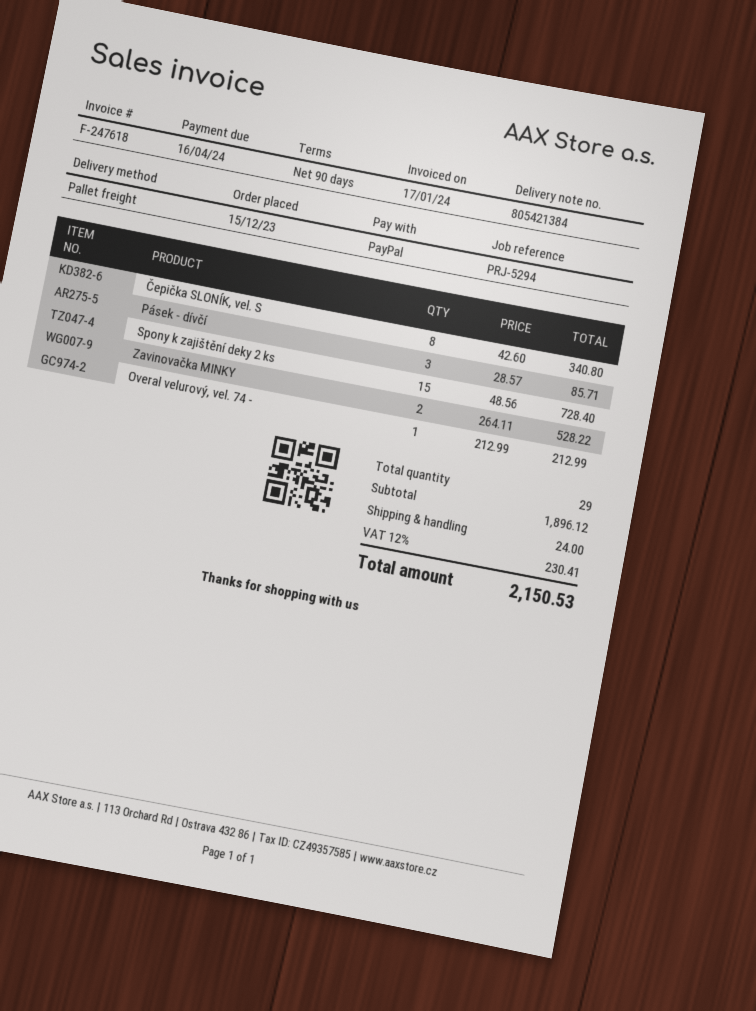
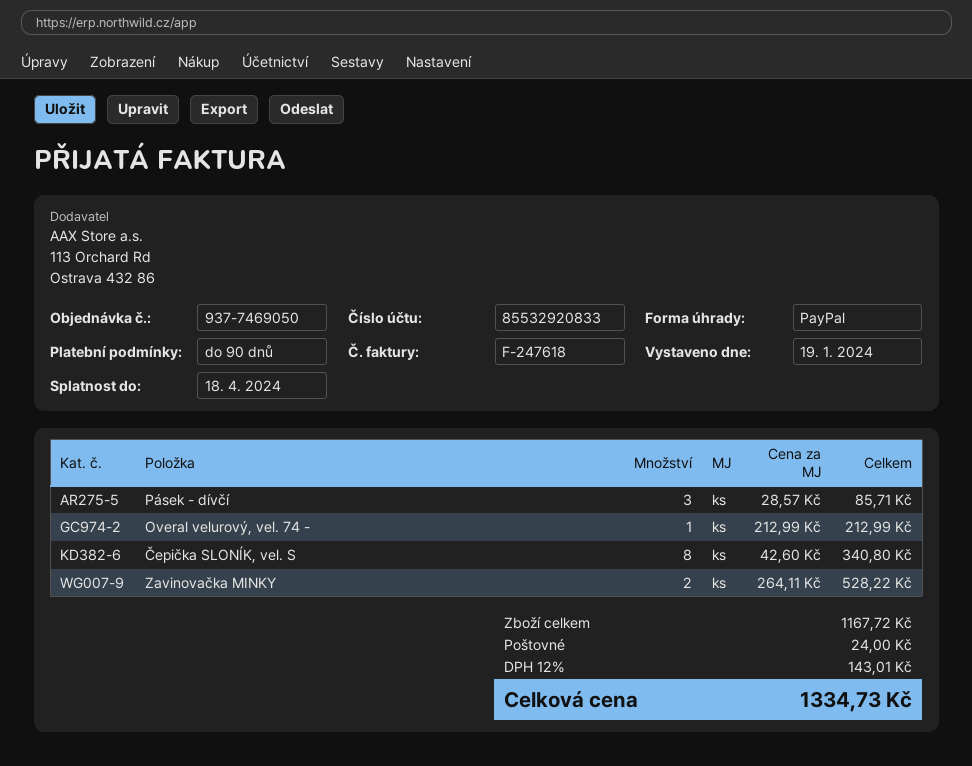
invoice date: 2024-01-17 -> 2024-01-19
due date: 2024-04-16 -> 2024-04-18
Spony k zajištění deky 2 ks: 15 x 48.56 = 728.40 -> none
subtotal: 1896.12 -> 1167.72
tax: 12% = 230.41 -> 12% = 143.01
total: 2150.53 -> 1334.73

